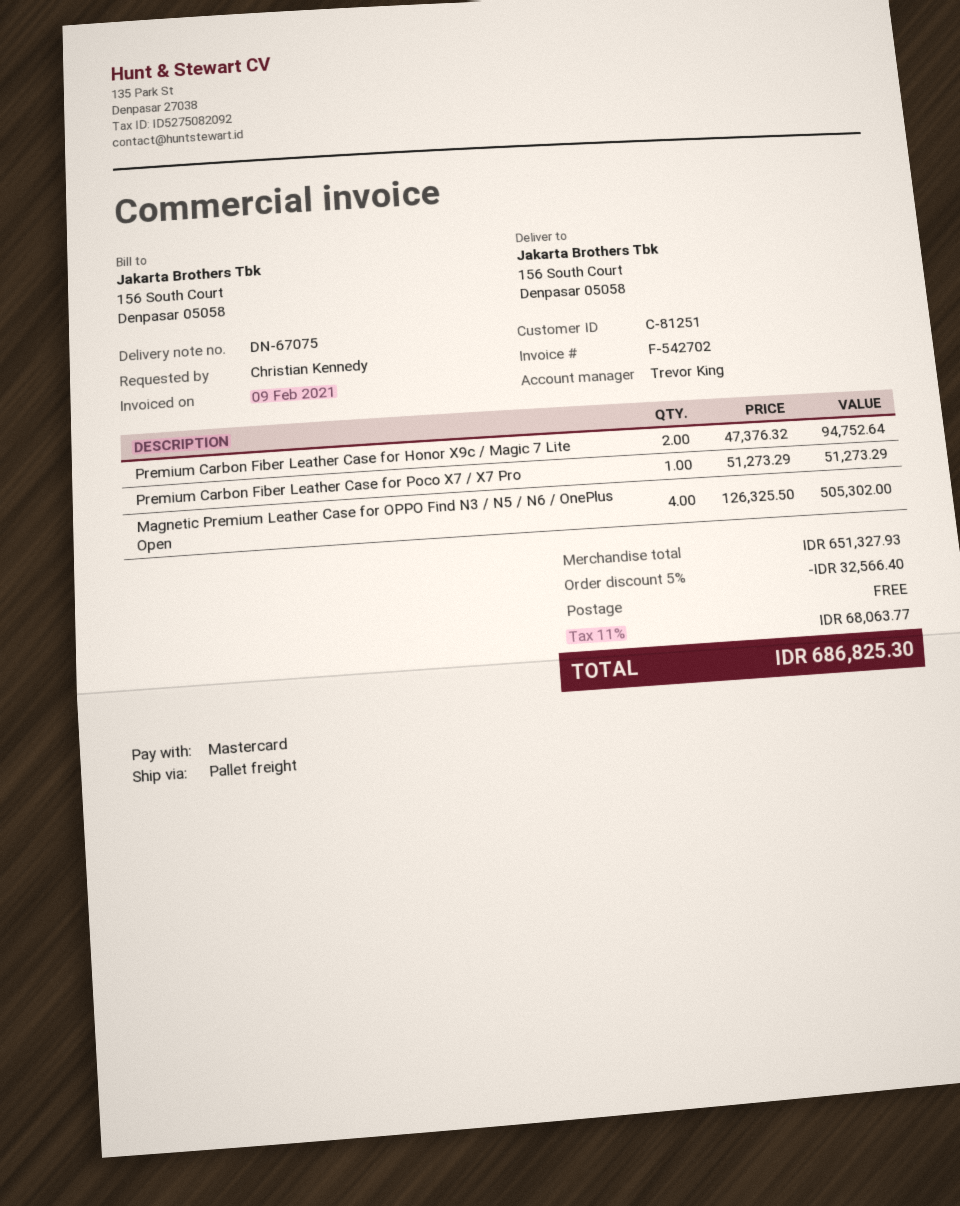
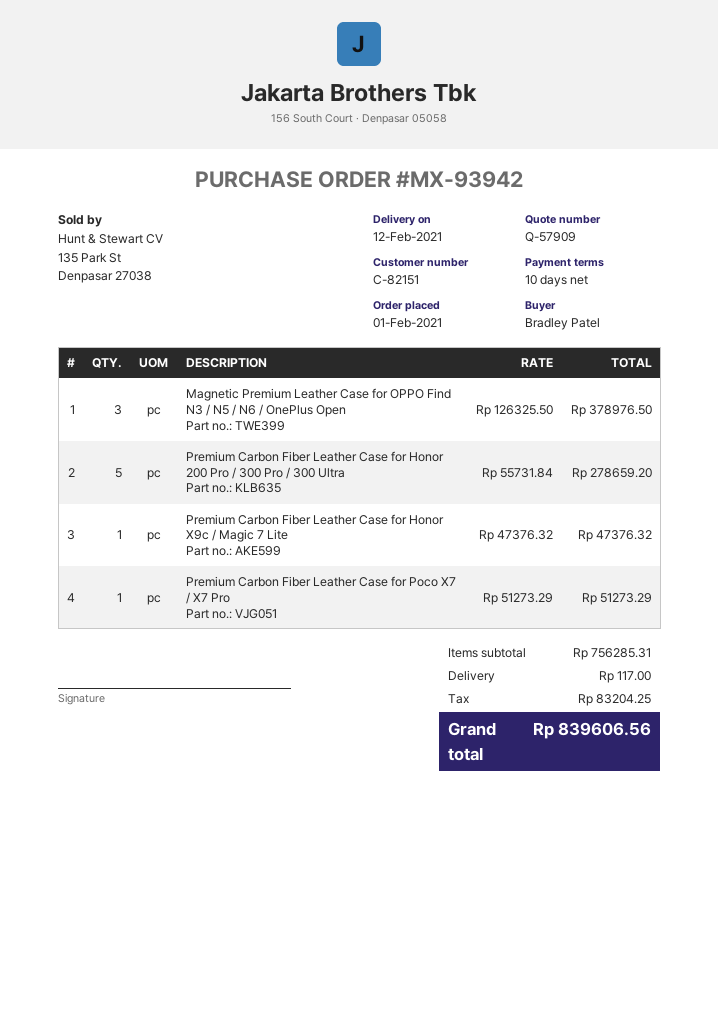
customer number: C-81251 -> C-82151
ordered by: Christian Kennedy -> Bradley Patel
Premium Carbon Fiber Leather Case for Honor X9c / Magic 7 Lite: 2 x 47376.32 = 94752.64 -> 1 x 47376.32 = 47376.32
Magnetic Premium Leather Case for OPPO Find N3 / N5 / N6 / OnePlus Open: 4 x 126325.50 = 505302.00 -> 3 x 126325.50 = 378976.50
Premium Carbon Fiber Leather Case for Honor 200 Pro / 300 Pro / 300 Ultra: none -> 5 x 55731.84 = 278659.20
subtotal: 651327.93 -> 756285.31
discount: 5% = 32566.40 -> none
shipping: 0.00 -> 117.00
tax: 68063.77 -> 83204.25
total: 686825.30 -> 839606.56

